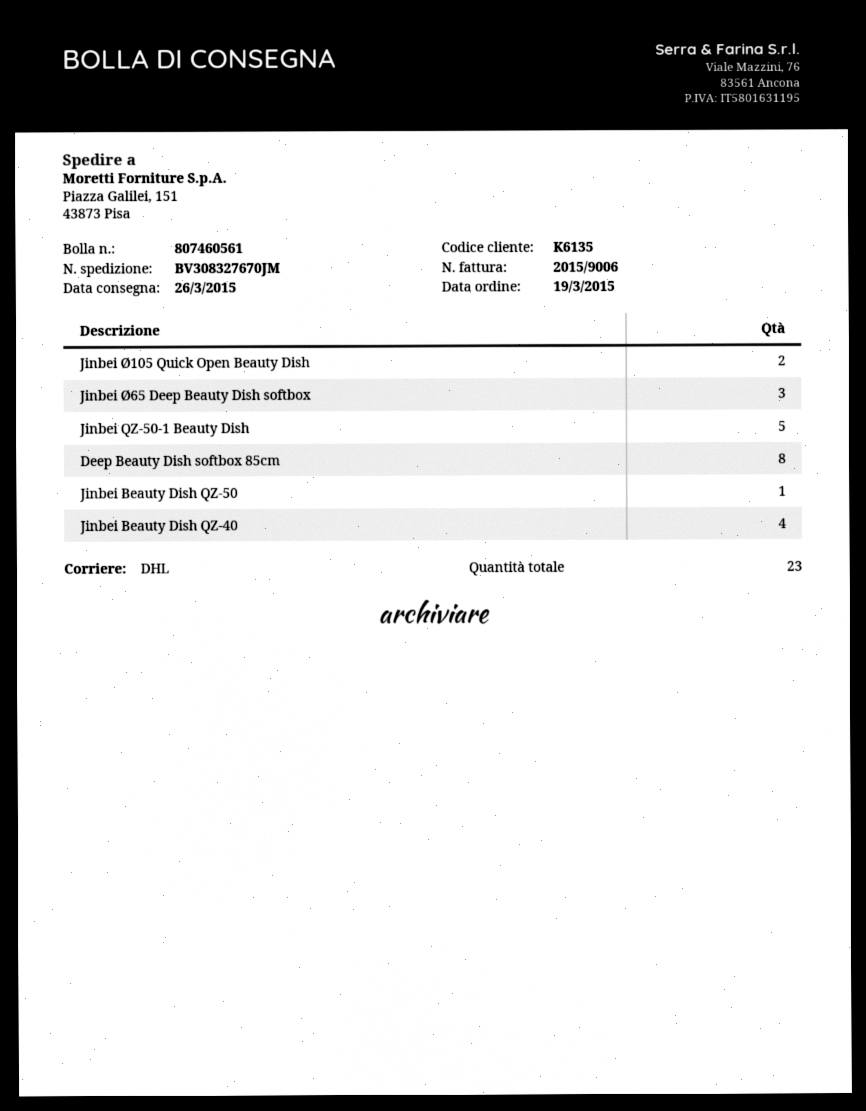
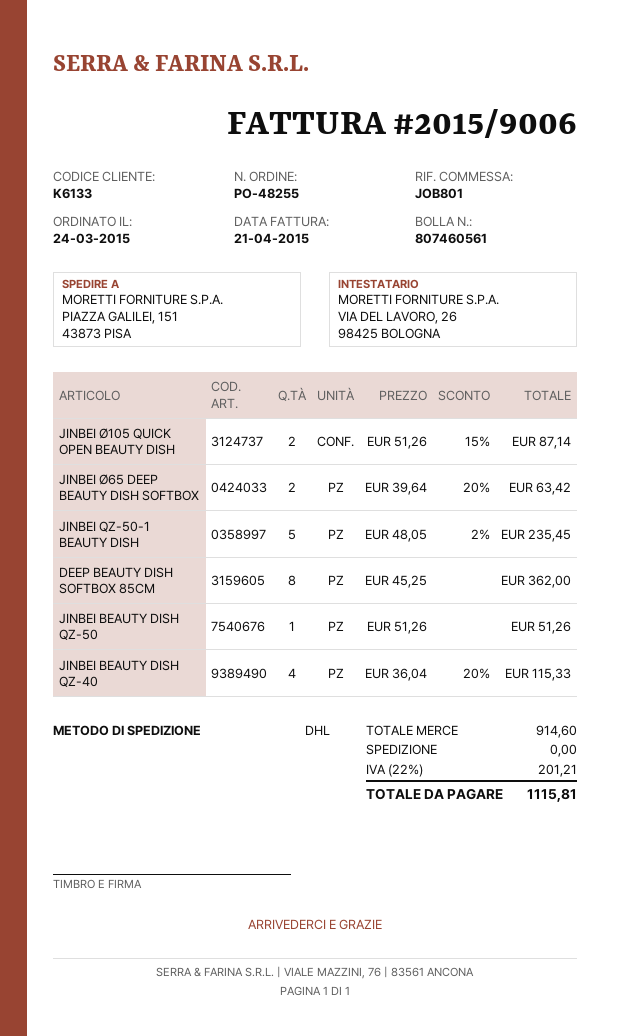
order date: 2015-03-19 -> 2015-03-24
customer number: K6135 -> K6133
Jinbei Ø65 Deep Beauty Dish softbox: 3 -> 2

